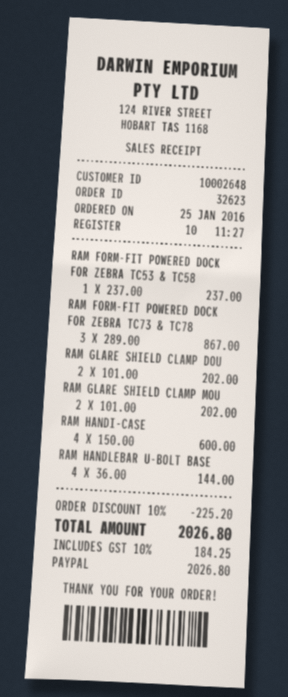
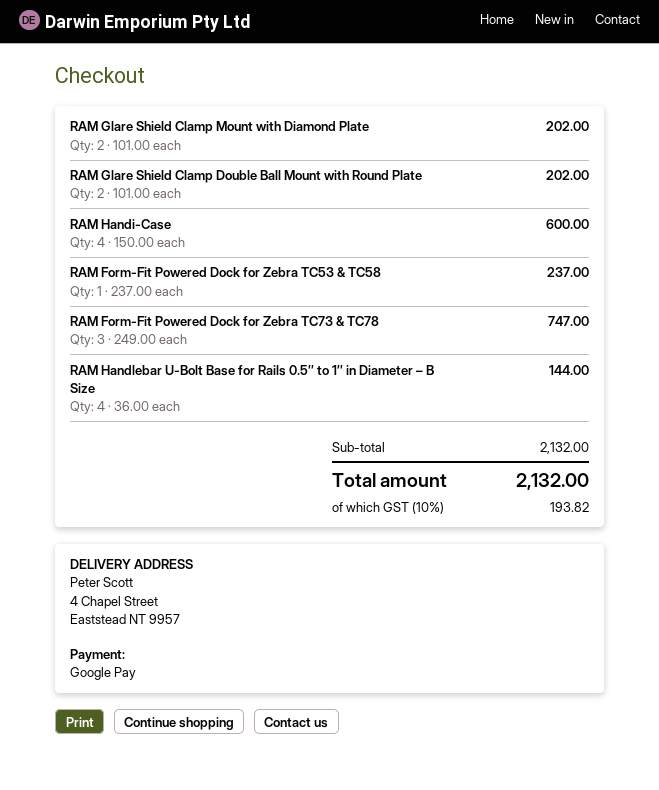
payment method: PayPal -> Google Pay
RAM FORM-FIT POWERED DOCK FOR ZEBRA TC73 & TC78: 3 x 289.00 = 867.00 -> 3 x 249.00 = 747.00
discount: 10% = 225.20 -> none
tax: 10% = 184.25 -> 10% = 193.82
total: 2026.80 -> 2132.00

